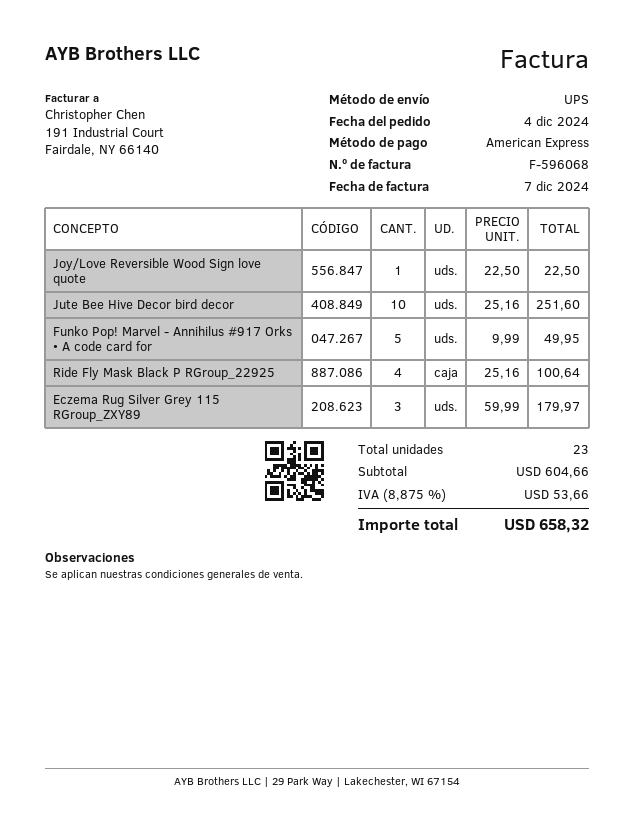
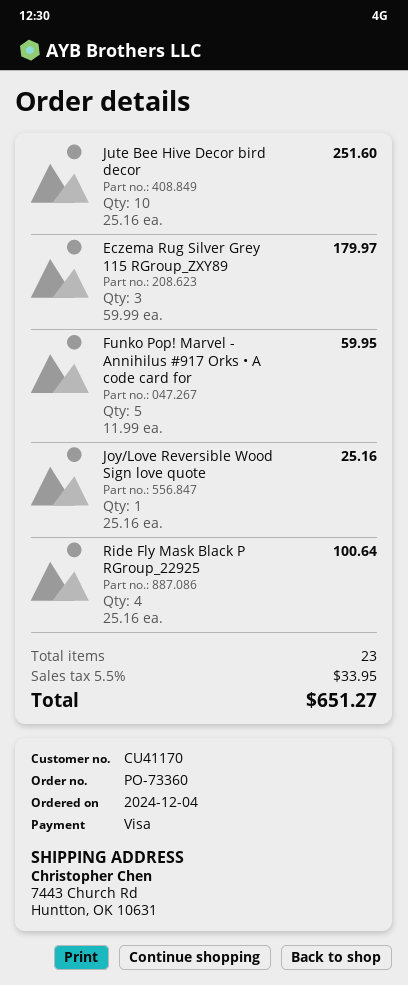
payment method: American Express -> Visa
Joy/Love Reversible Wood Sign love quote: 1 x 22.50 = 22.50 -> 1 x 25.16 = 25.16
Funko Pop! Marvel - Annihilus #917 Orks • A code card for: 5 x 9.99 = 49.95 -> 5 x 11.99 = 59.95
tax: 8.875% = 53.66 -> 5.5% = 33.95
total: 658.32 -> 651.27

